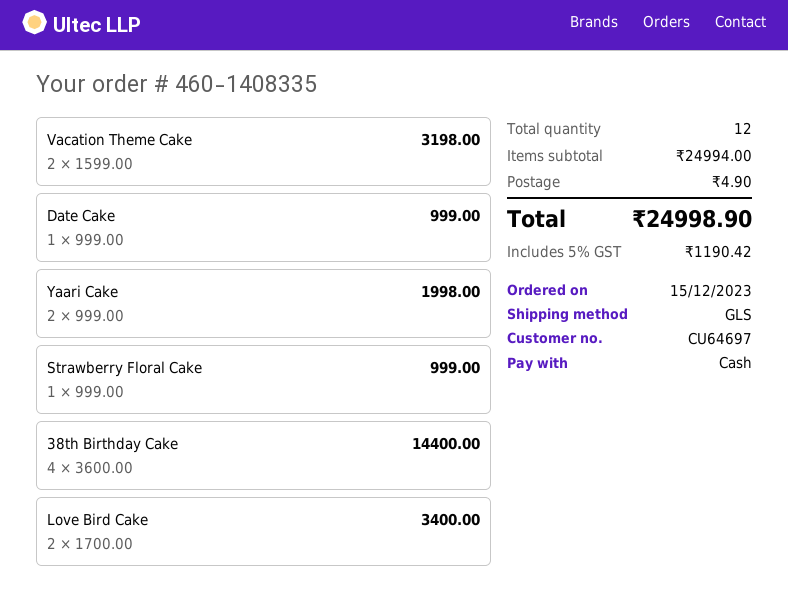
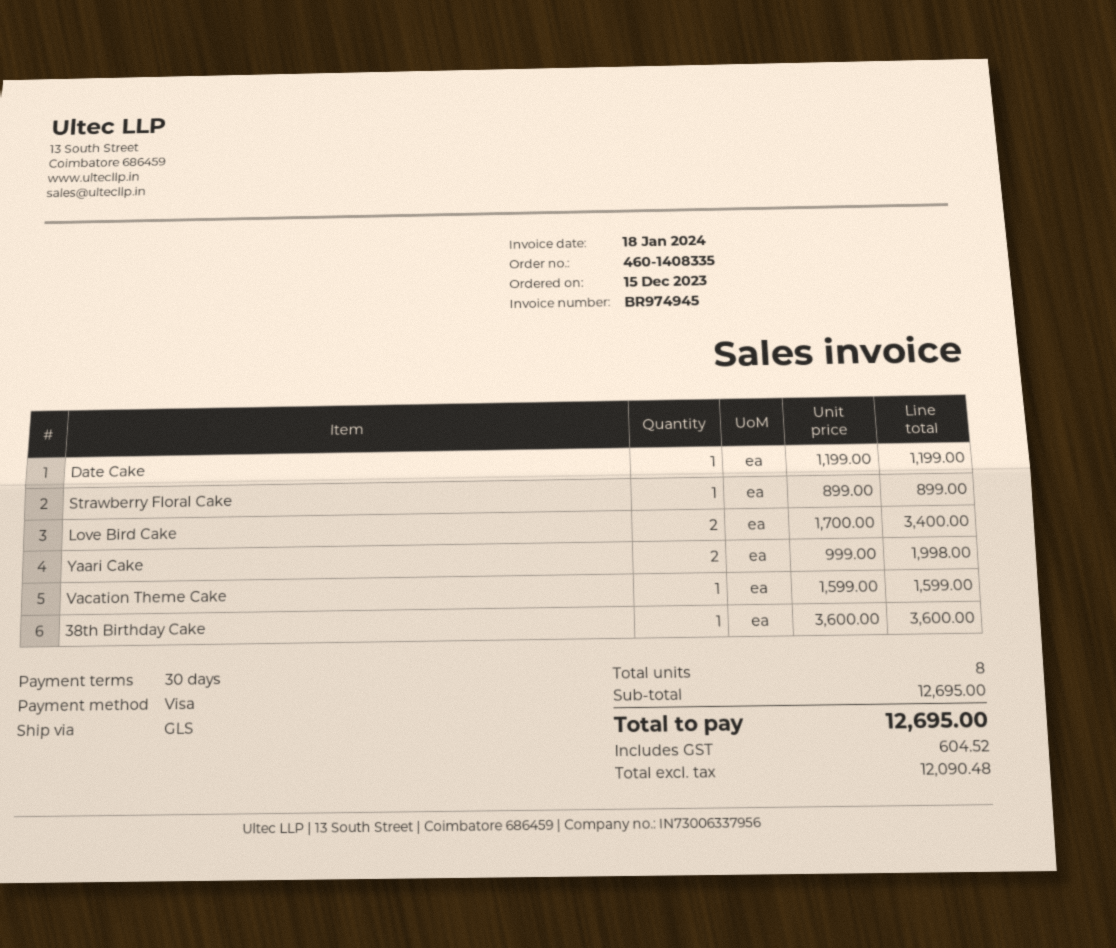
payment method: cash -> Visa
Vacation Theme Cake: 2 x 1599.00 = 3198.00 -> 1 x 1599.00 = 1599.00
Date Cake: 1 x 999.00 = 999.00 -> 1 x 1199.00 = 1199.00
Strawberry Floral Cake: 1 x 999.00 = 999.00 -> 1 x 899.00 = 899.00
38th Birthday Cake: 4 x 3600.00 = 14400.00 -> 1 x 3600.00 = 3600.00
total quantity: 12 -> 8
subtotal: 24994.00 -> 12695.00
shipping: 4.90 -> none
tax: 1190.42 -> 604.52
total: 24998.90 -> 12695.00

